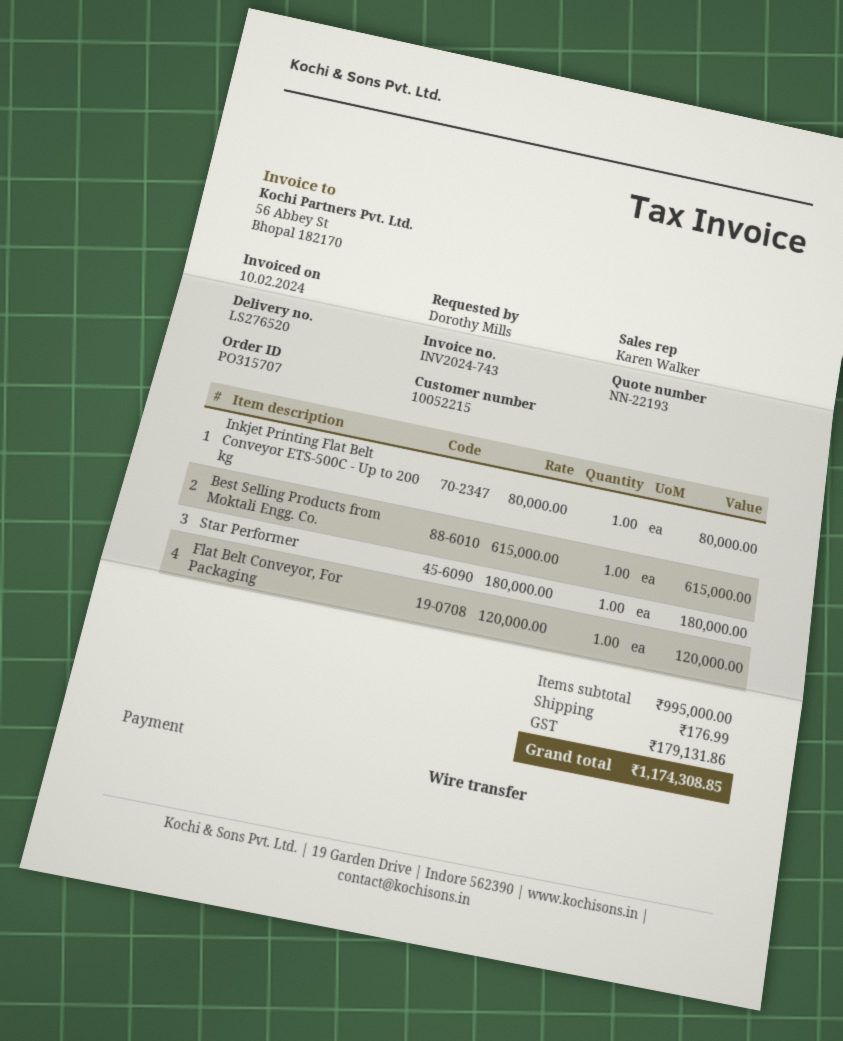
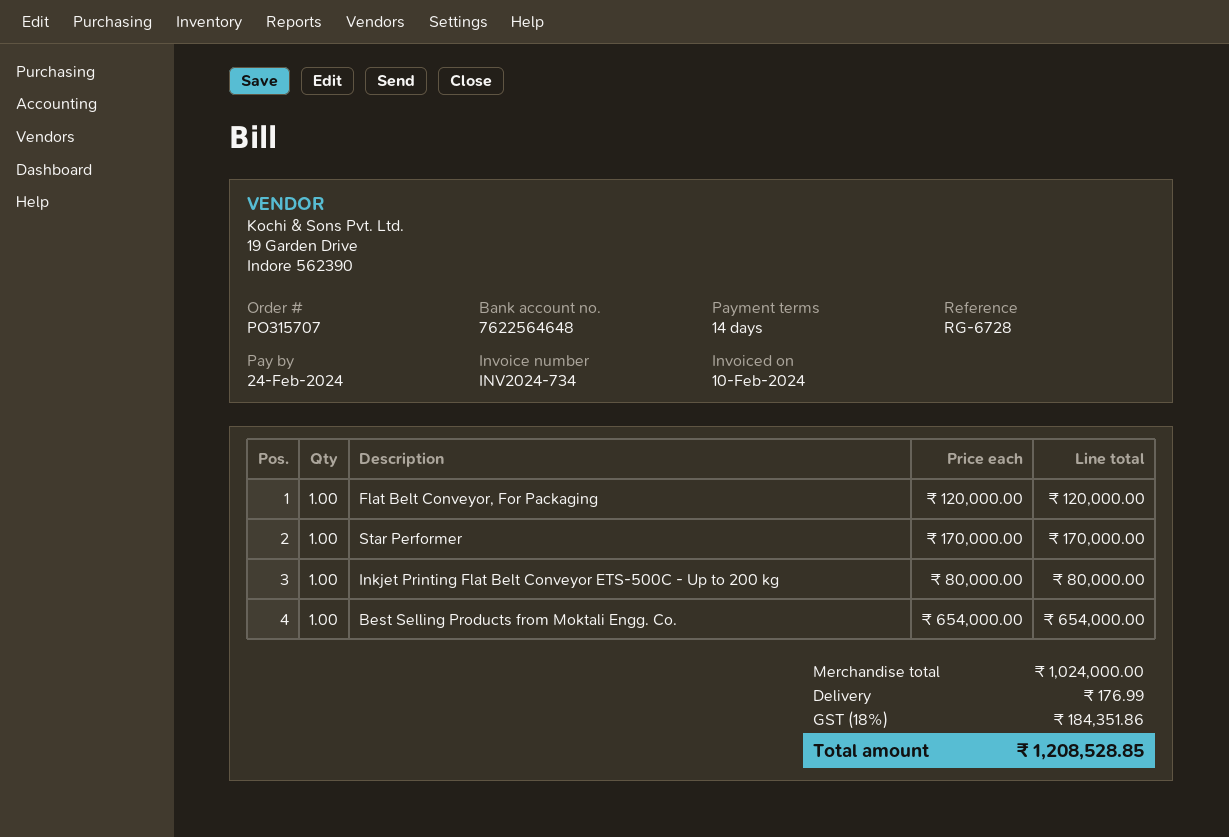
invoice number: INV2024-743 -> INV2024-734
Best Selling Products from Moktali Engg. Co.: 1 x 615000.00 = 615000.00 -> 1 x 654000.00 = 654000.00
Star Performer: 1 x 180000.00 = 180000.00 -> 1 x 170000.00 = 170000.00
subtotal: 995000.00 -> 1024000.00
tax: 179131.86 -> 184351.86
total: 1174308.85 -> 1208528.85

